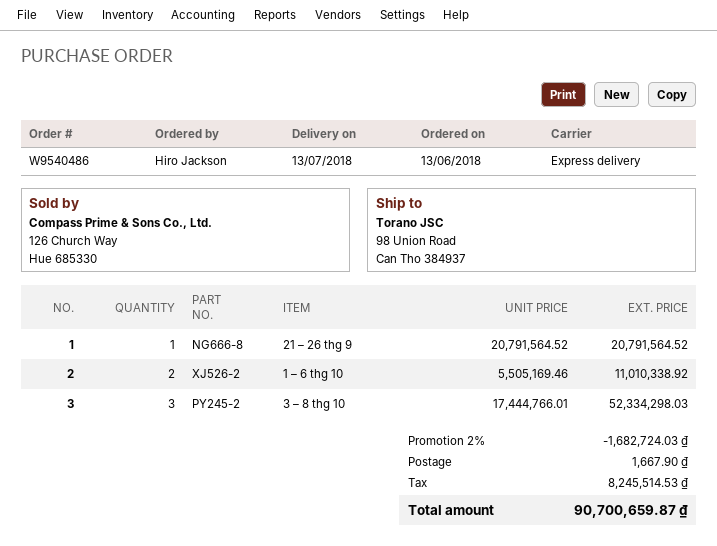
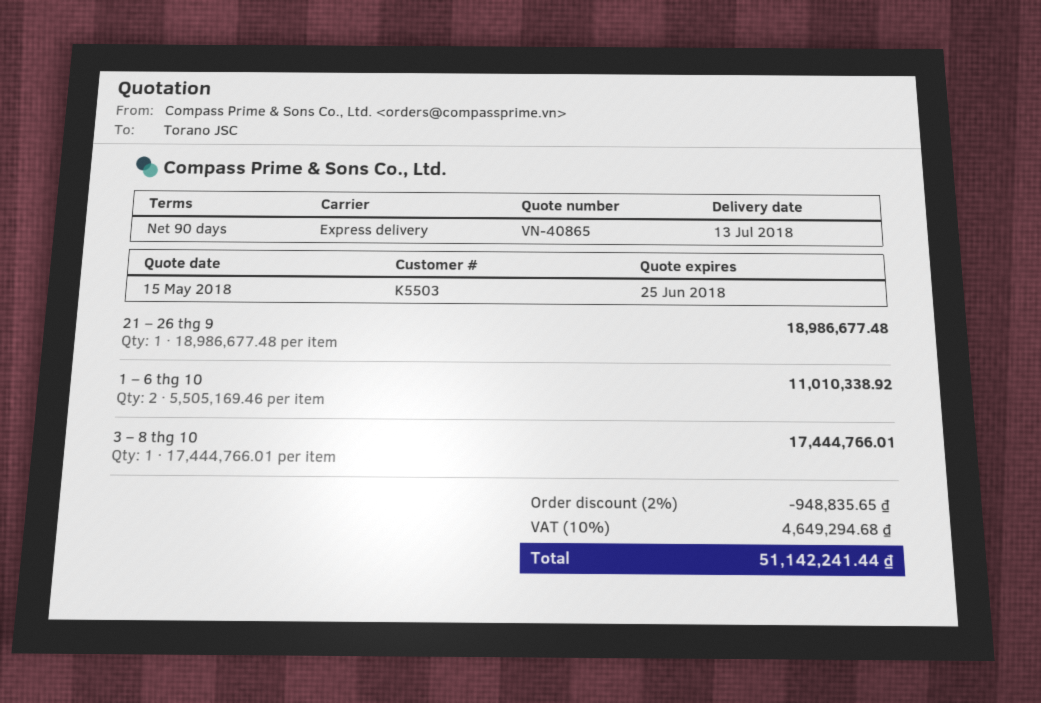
21 – 26 thg 9: 1 x 20791564.52 = 20791564.52 -> 1 x 18986677.48 = 18986677.48
3 – 8 thg 10: 3 x 17444766.01 = 52334298.03 -> 1 x 17444766.01 = 17444766.01
discount: 2% = 1682724.03 -> 2% = 948835.65
shipping: 1667.90 -> none
tax: 8245514.53 -> 4649294.68
total: 90700659.87 -> 51142241.44

